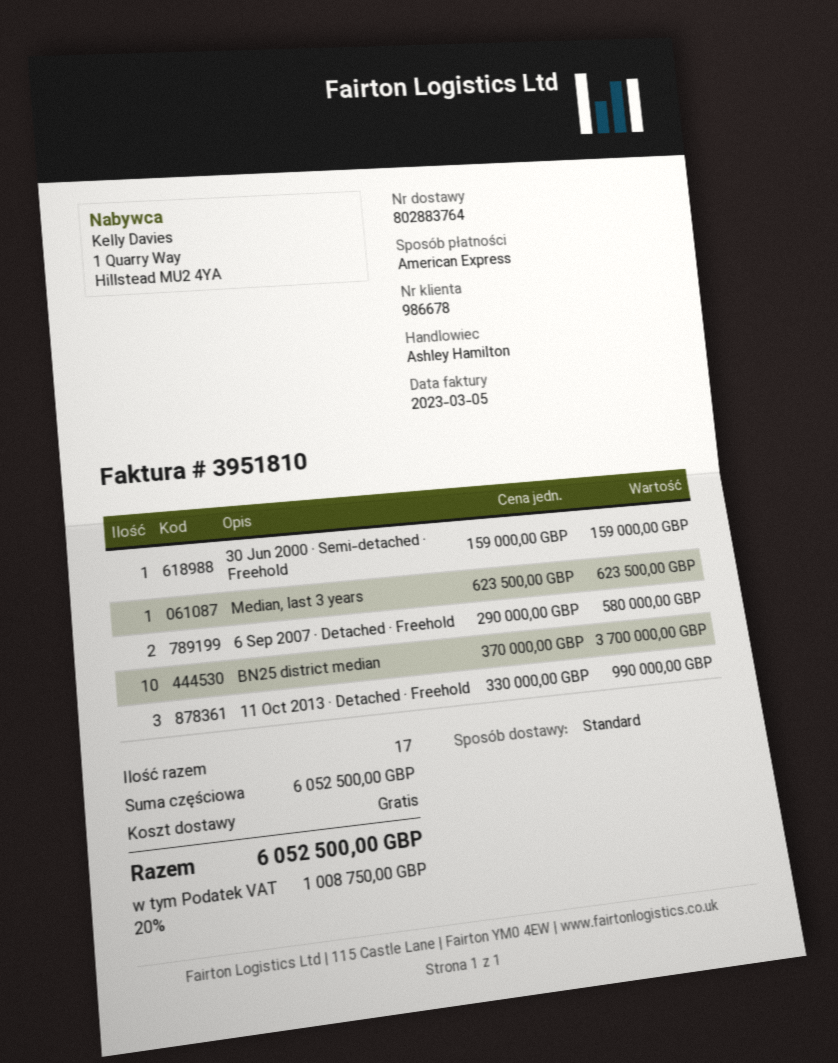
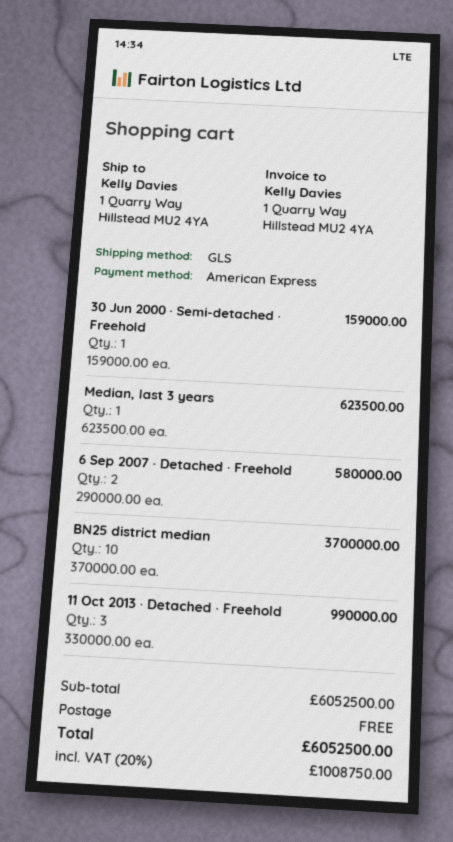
shipping method: standard -> GLS

